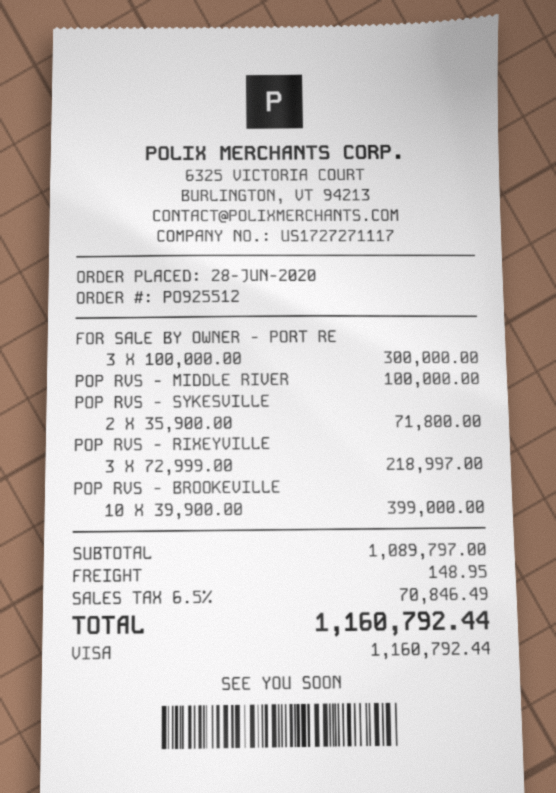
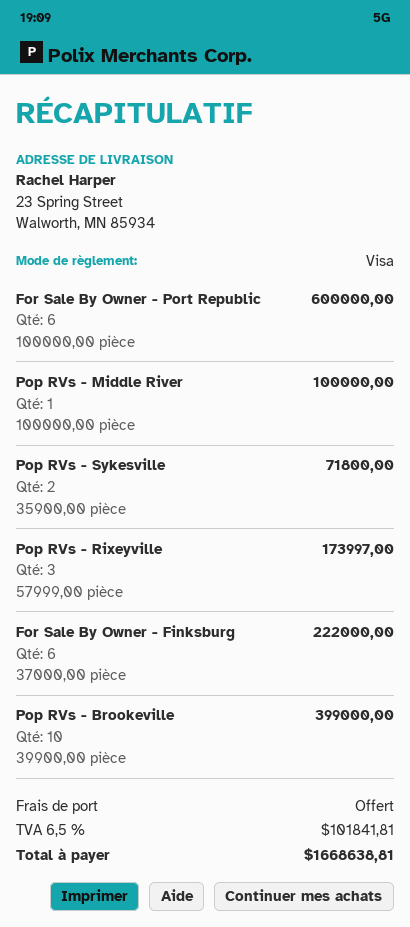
FOR SALE BY OWNER - PORT RE: 3 x 100000.00 = 300000.00 -> 6 x 100000.00 = 600000.00
POP RVS - RIXEYVILLE: 3 x 72999.00 = 218997.00 -> 3 x 57999.00 = 173997.00
For Sale By Owner - Finksburg: none -> 6 x 37000.00 = 222000.00
shipping: 148.95 -> 0.00
tax: 6.5% = 70846.49 -> 6.5% = 101841.81
total: 1160792.44 -> 1668638.81

